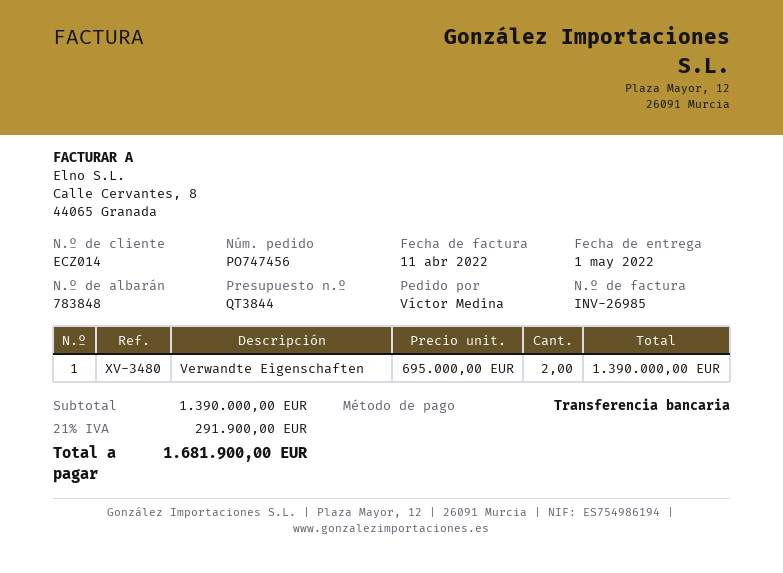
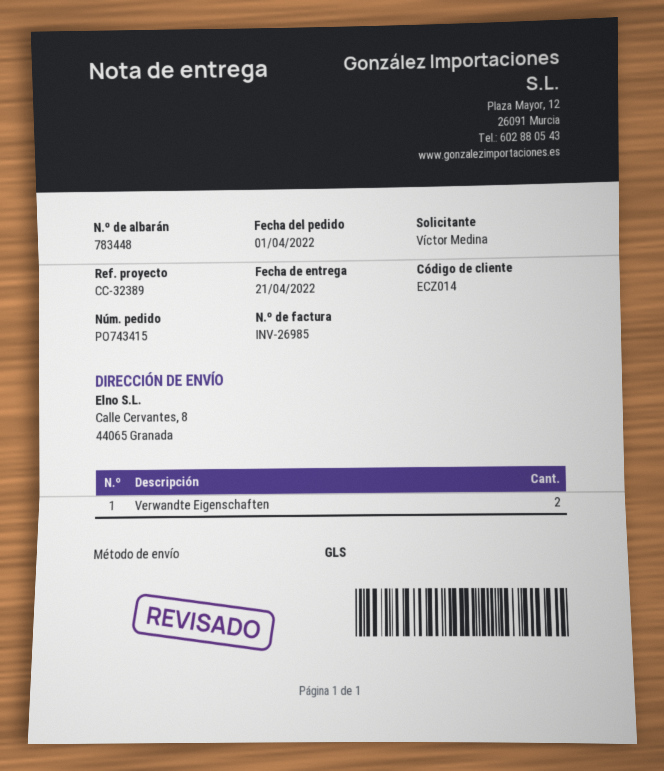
order number: PO747456 -> PO743415
delivery note number: 783848 -> 783448
delivery date: 2022-05-01 -> 2022-04-21

